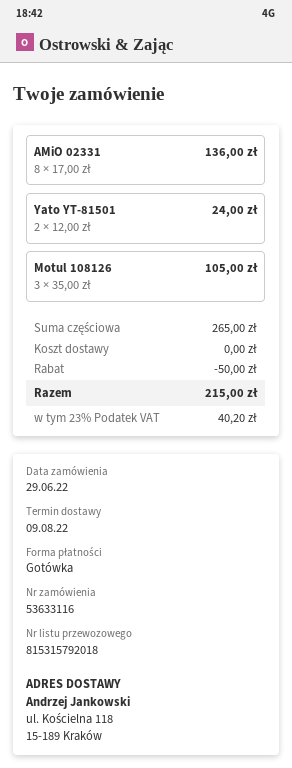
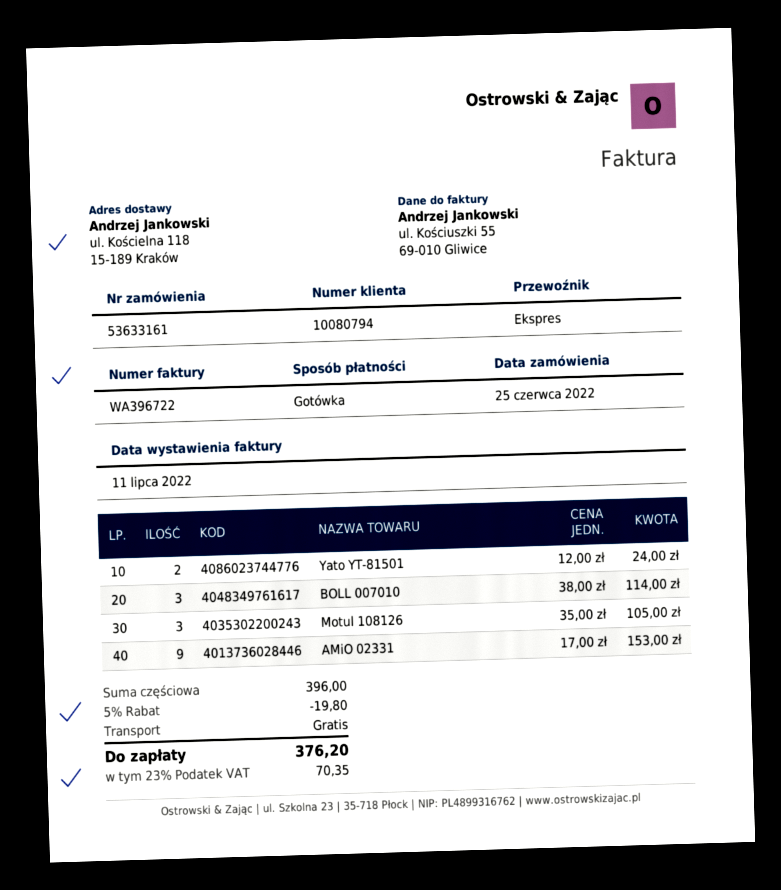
order number: 53633116 -> 53633161
order date: 2022-06-29 -> 2022-06-25
AMiO 02331: 8 x 17.00 = 136.00 -> 9 x 17.00 = 153.00
BOLL 007010: none -> 3 x 38.00 = 114.00
subtotal: 265.00 -> 396.00
discount: 50.00 -> 19.80
tax: 23% = 40.20 -> 23% = 70.35
total: 215.00 -> 376.20

